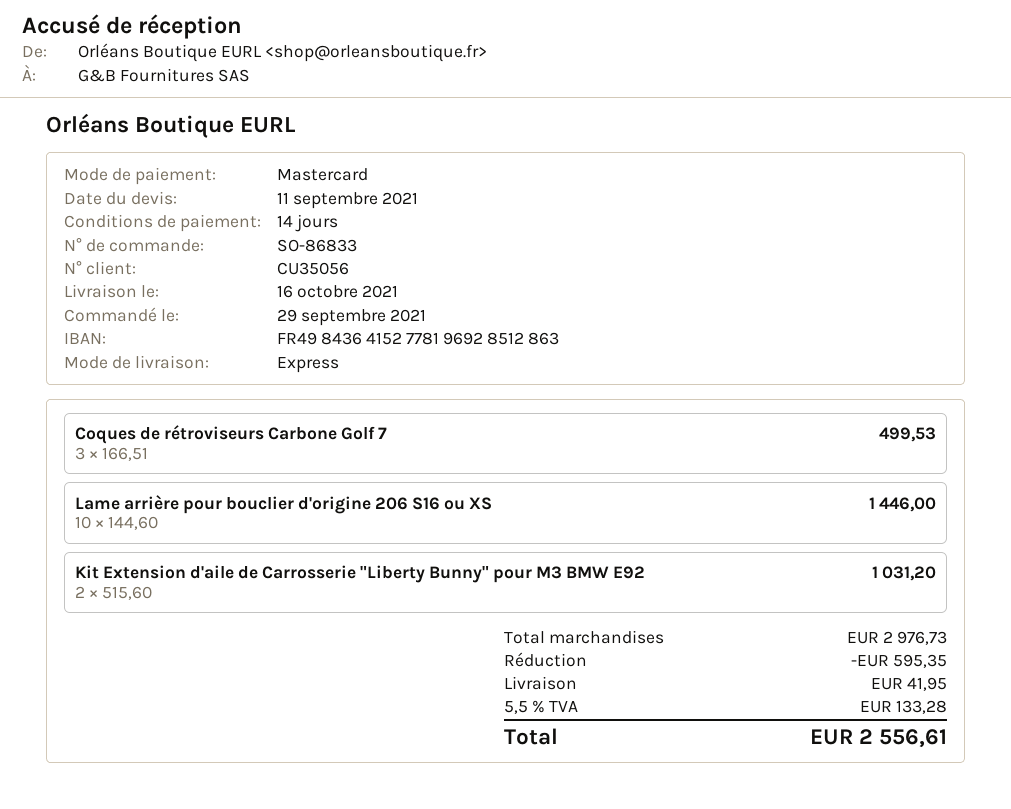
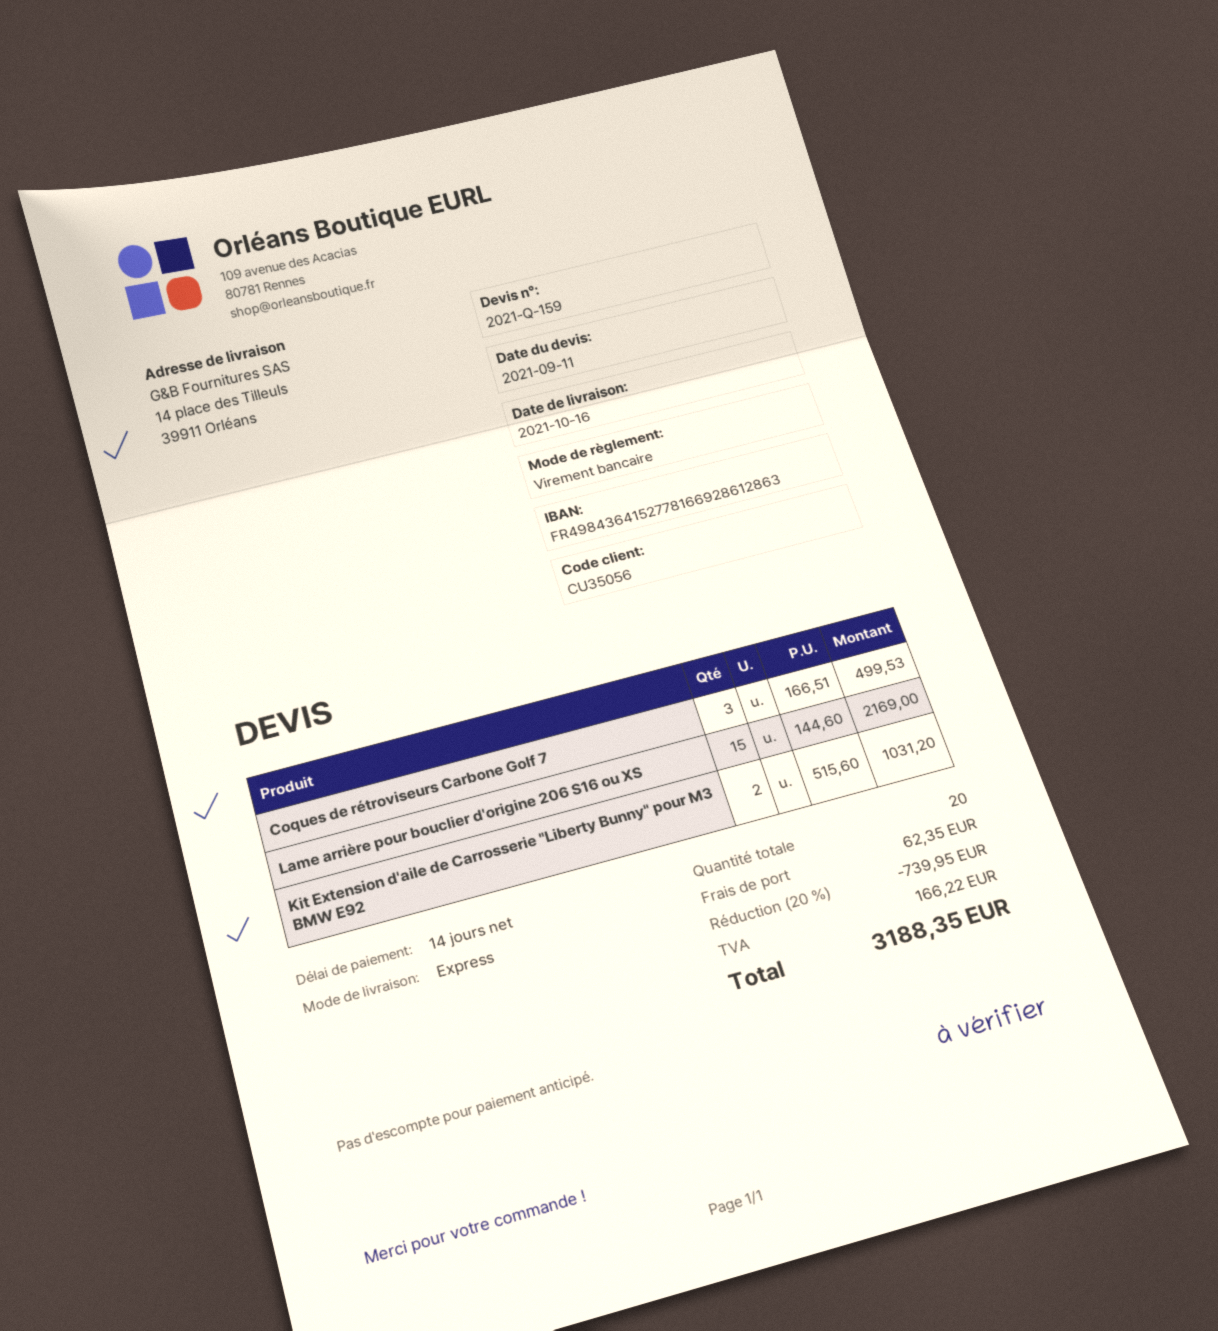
payment method: Mastercard -> bank transfer
bank account: FR4984364152778196928512863 -> FR4984364152778166928612863
Lame arrière pour bouclier d'origine 206 S16 ou XS: 10 x 144.60 = 1446.00 -> 15 x 144.60 = 2169.00
discount: 595.35 -> 739.95
shipping: 41.95 -> 62.35
tax: 133.28 -> 166.22
total: 2556.61 -> 3188.35

